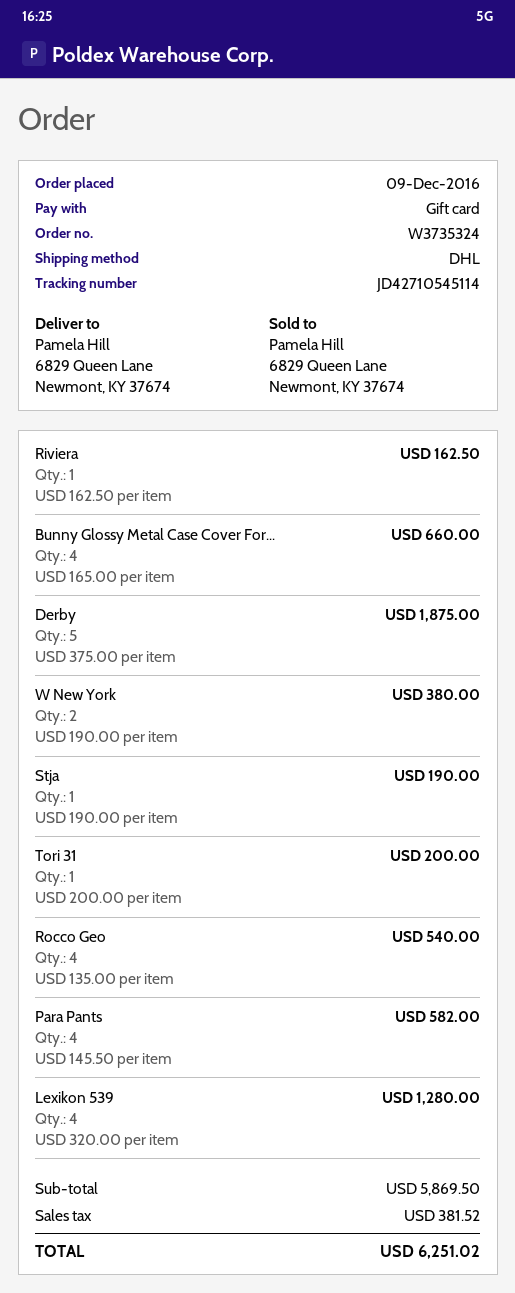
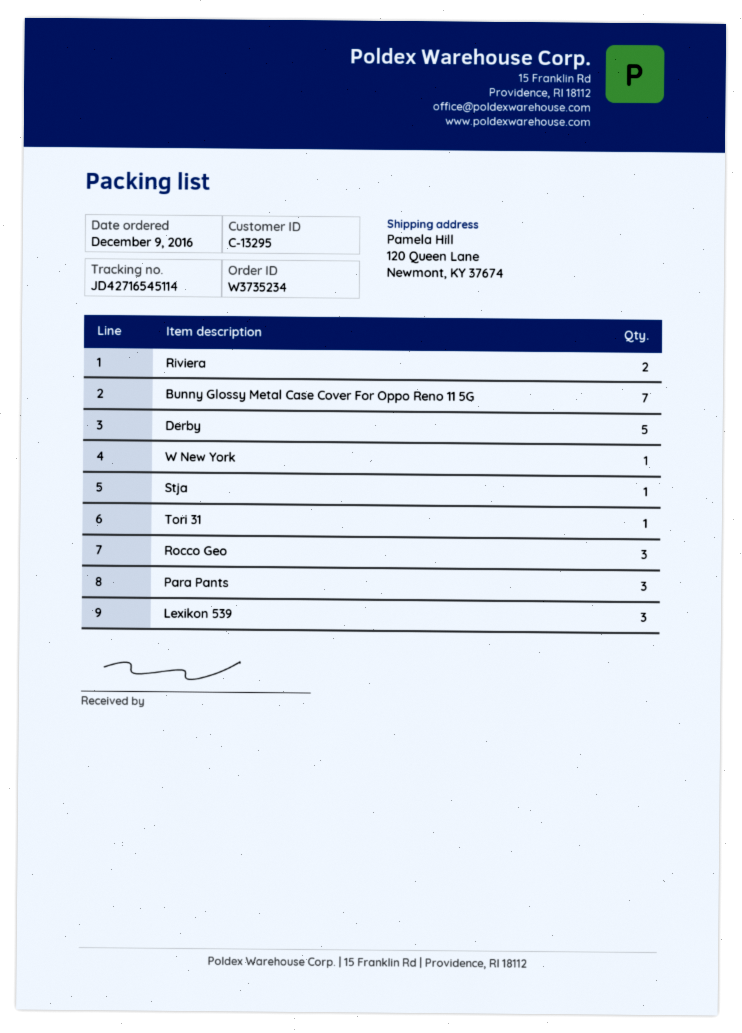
order number: W3735324 -> W3735234
tracking number: JD42710545114 -> JD42716545114
ship to: 6829 Queen Lane, Newmont, KY 37674 -> 120 Queen Lane, Newmont, KY 37674
Riviera: 1 -> 2
Bunny Glossy Metal Case Cover For...: 4 -> 7
W New York: 2 -> 1
Rocco Geo: 4 -> 3
Para Pants: 4 -> 3
Lexikon 539: 4 -> 3

